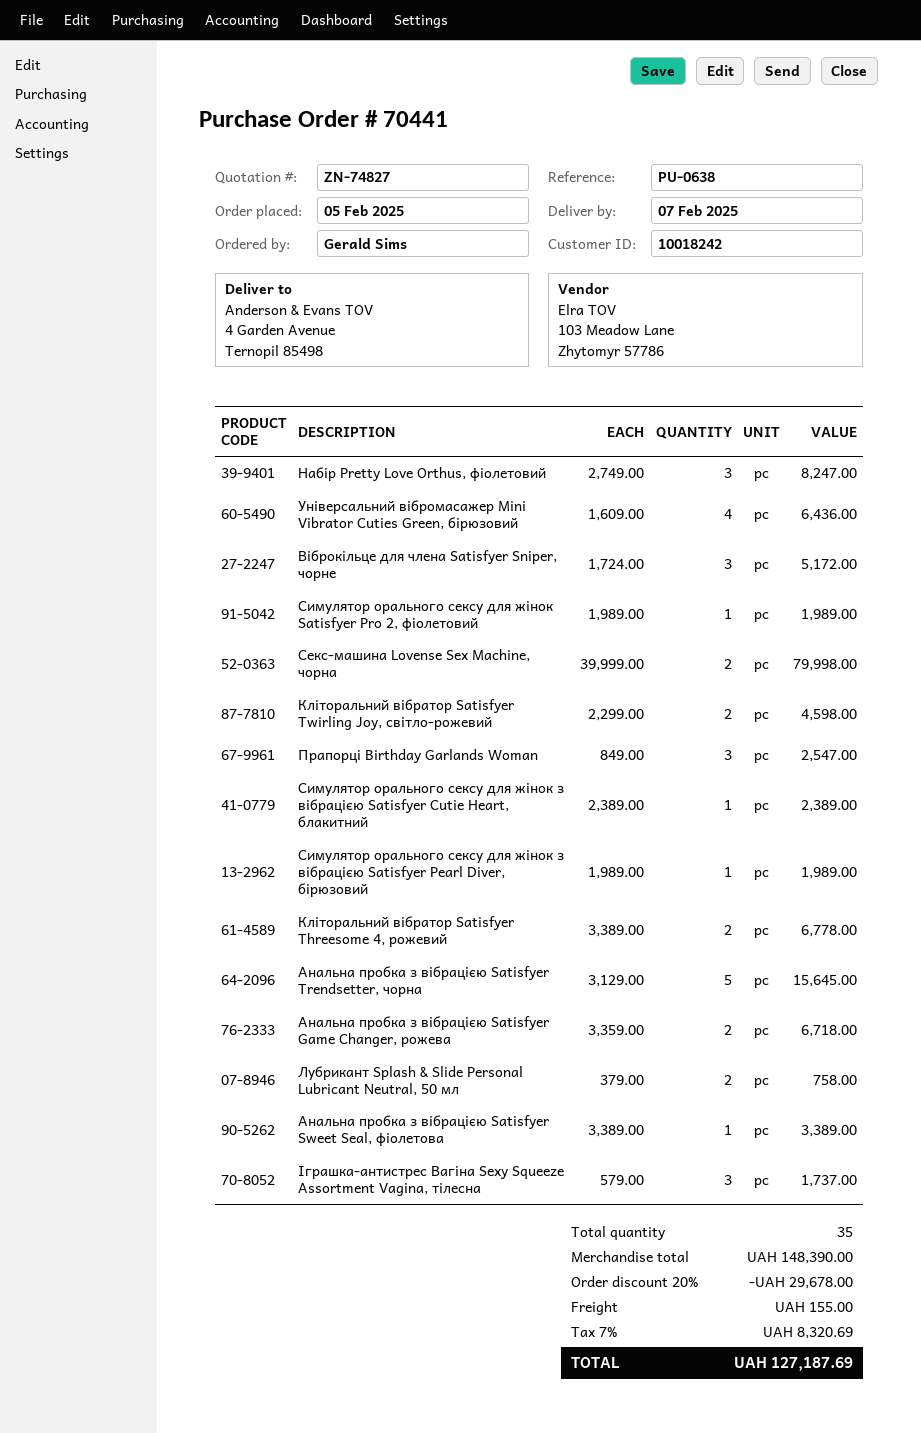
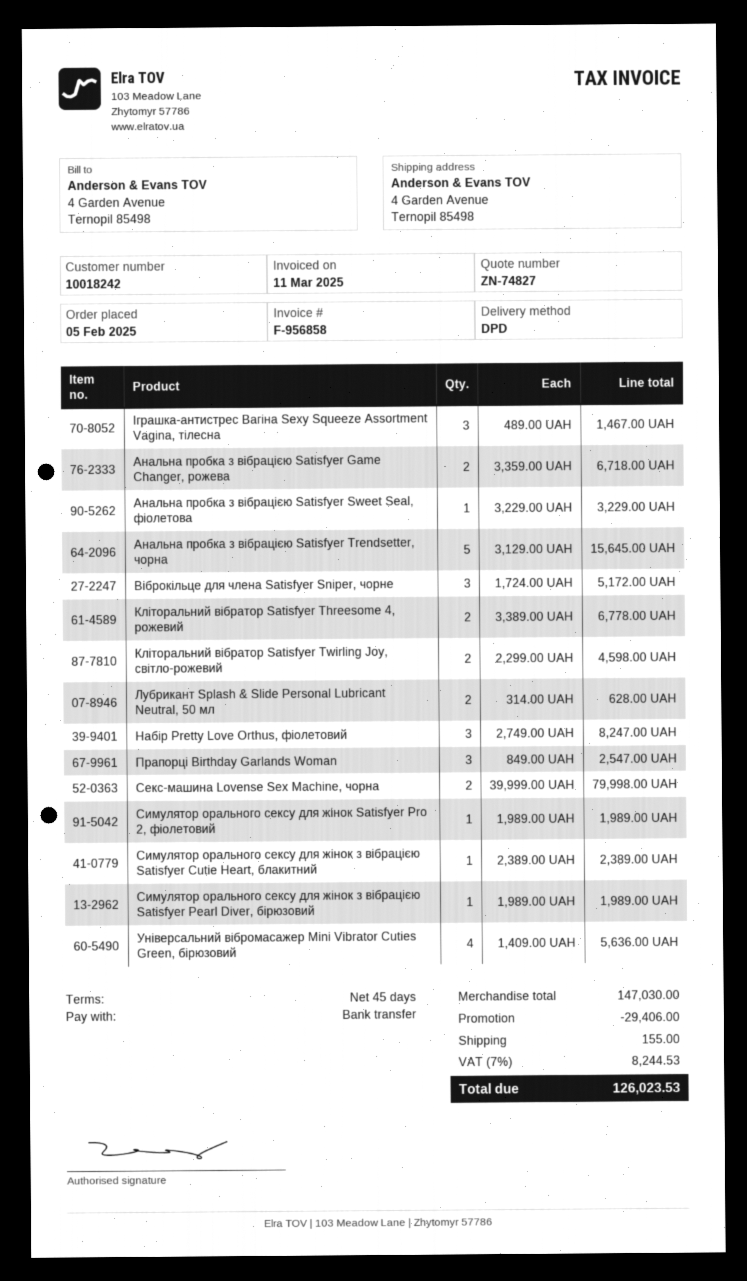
Універсальний вібромасажер Mini Vibrator Cuties Green, бірюзовий: 4 x 1609.00 = 6436.00 -> 4 x 1409.00 = 5636.00
Лубрикант Splash & Slide Personal Lubricant Neutral, 50 мл: 2 x 379.00 = 758.00 -> 2 x 314.00 = 628.00
Анальна пробка з вібрацією Satisfyer Sweet Seal, фіолетова: 1 x 3389.00 = 3389.00 -> 1 x 3229.00 = 3229.00
Іграшка-антистрес Вагіна Sexy Squeeze Assortment Vagina, тілесна: 3 x 579.00 = 1737.00 -> 3 x 489.00 = 1467.00
subtotal: 148390.00 -> 147030.00
discount: 29678.00 -> 29406.00
tax: 7% = 8320.69 -> 7% = 8244.53
total: 127187.69 -> 126023.53

